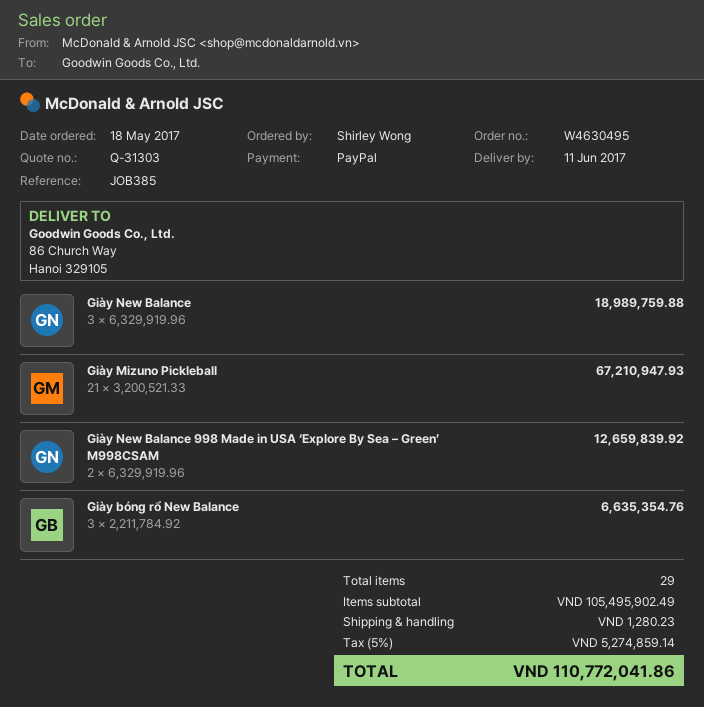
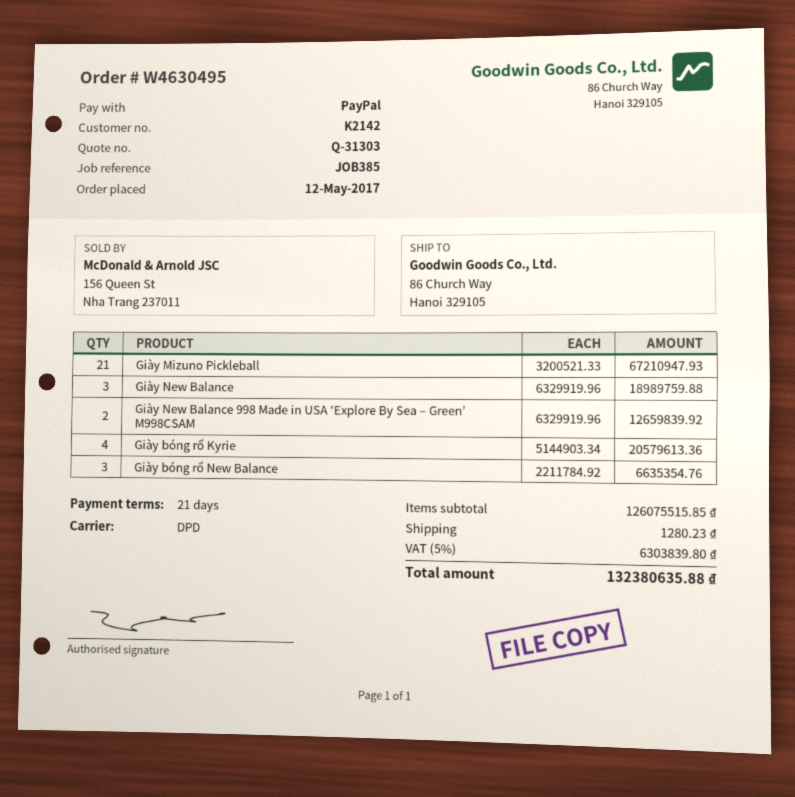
order date: 2017-05-18 -> 2017-05-12
Giày bóng rổ Kyrie: none -> 4 x 5144903.34 = 20579613.36
subtotal: 105495902.49 -> 126075515.85
tax: 5% = 5274859.14 -> 5% = 6303839.80
total: 110772041.86 -> 132380635.88

